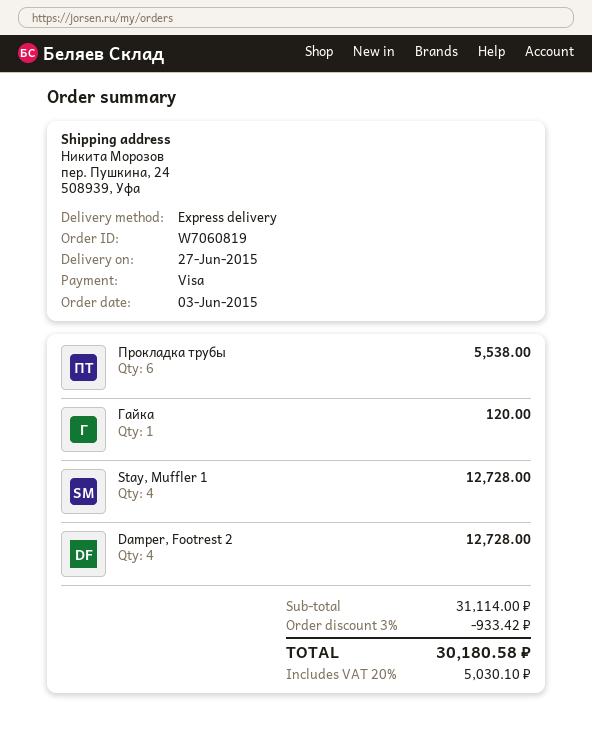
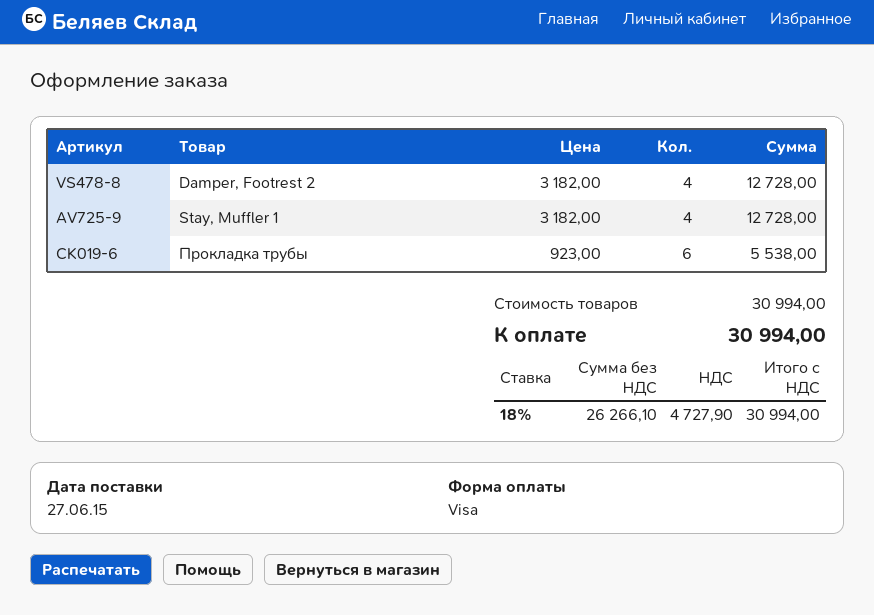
Гайка: 1 for 120.00 -> none
subtotal: 31114.00 -> 30994.00
discount: 3% = 933.42 -> none
tax: 20% = 5030.10 -> 18% = 4727.90
total: 30180.58 -> 30994.00

